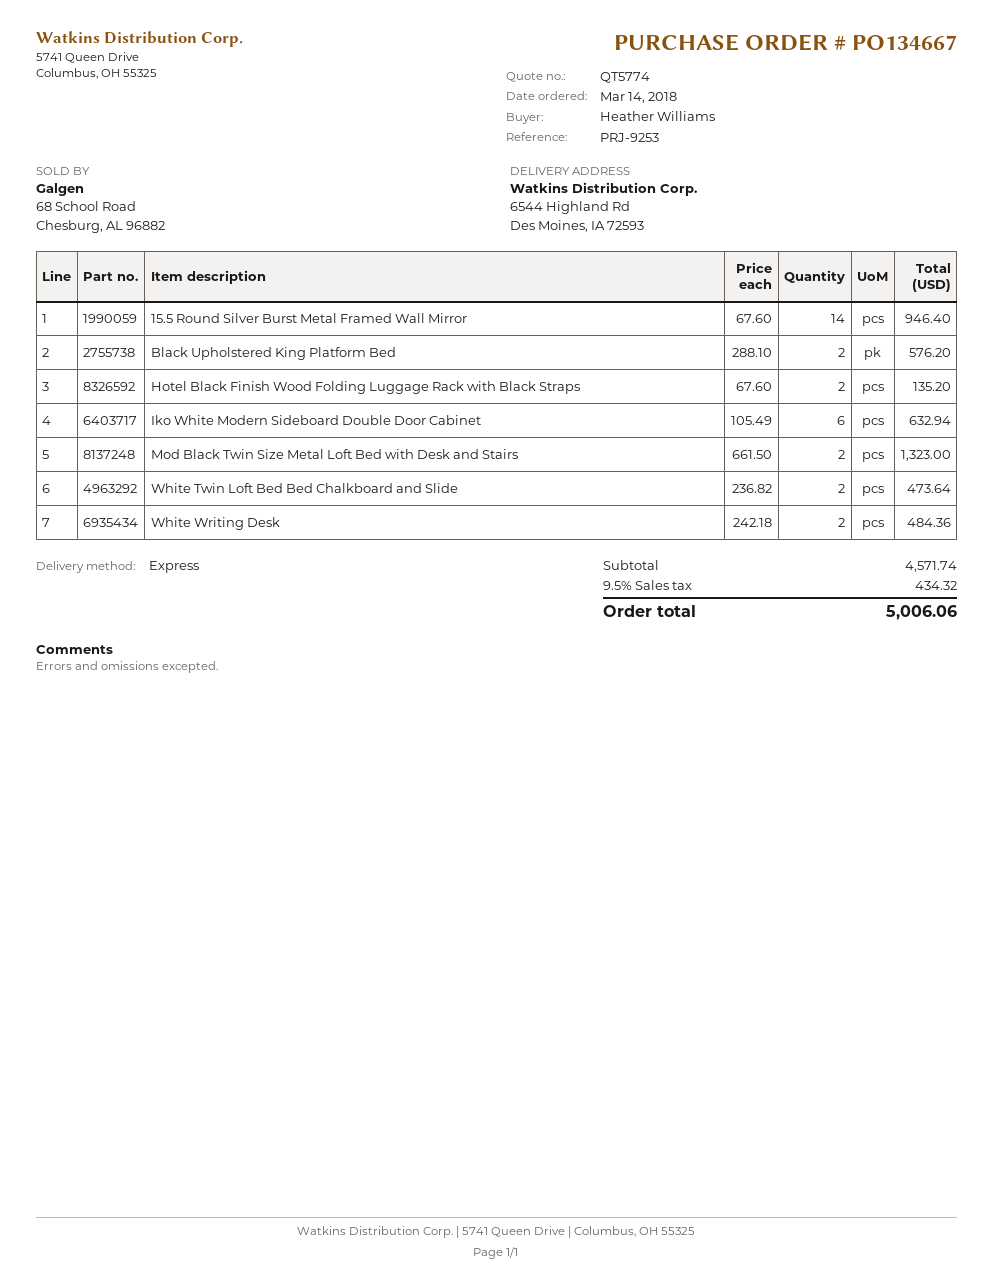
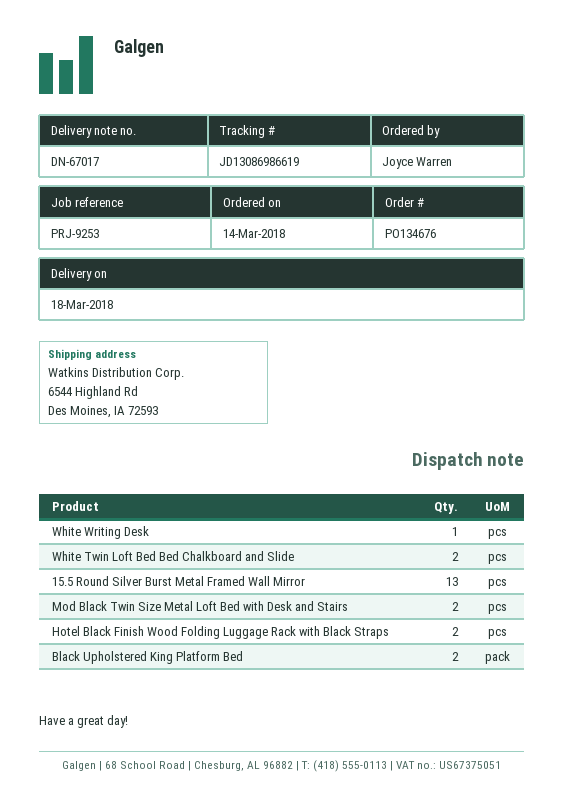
order number: PO134667 -> PO134676
ordered by: Heather Williams -> Joyce Warren
15.5 Round Silver Burst Metal Framed Wall Mirror: 14 -> 13
Iko White Modern Sideboard Double Door Cabinet: 6 -> none
White Writing Desk: 2 -> 1

